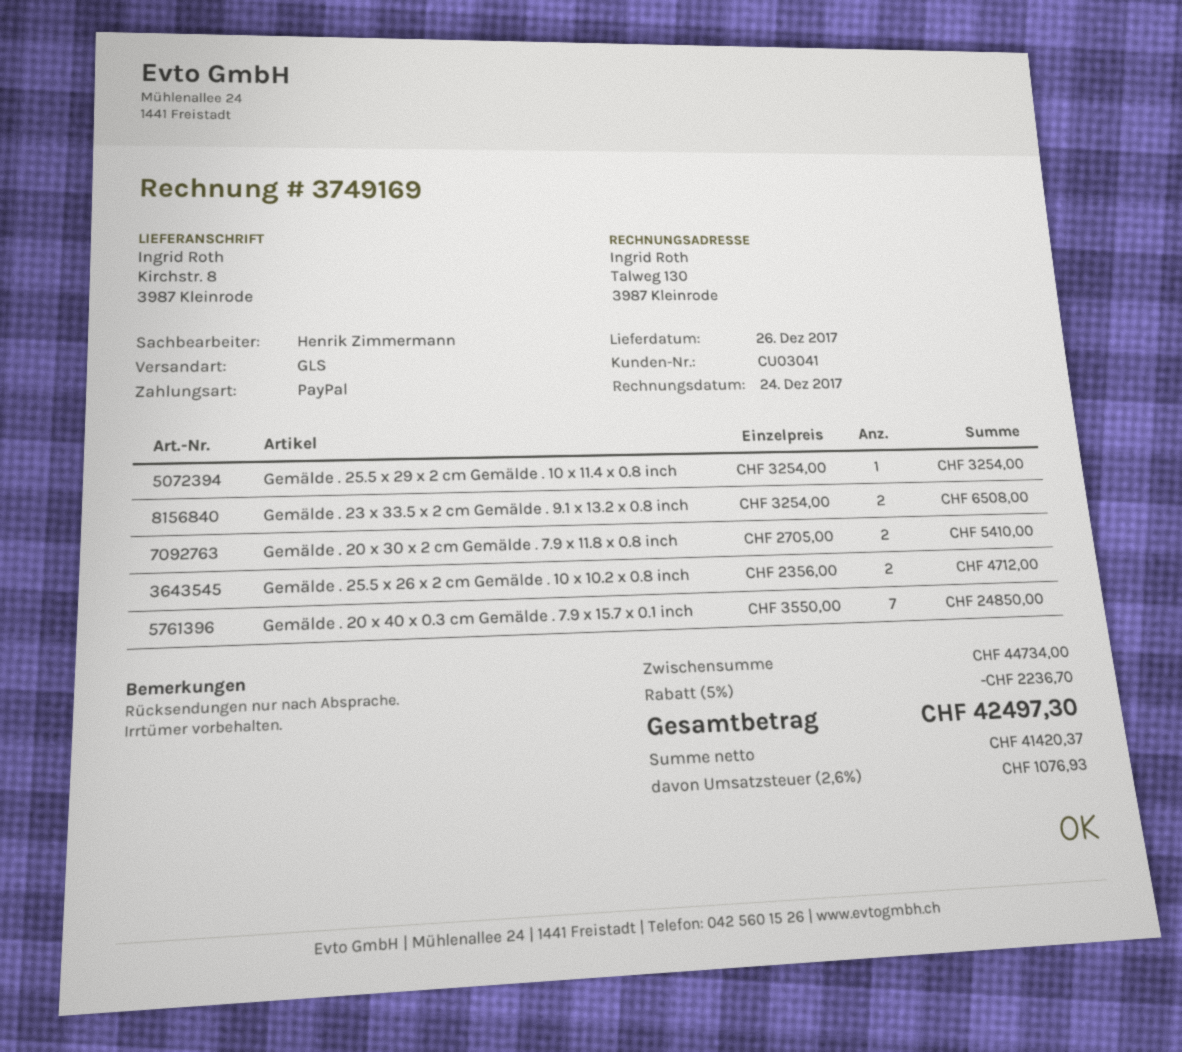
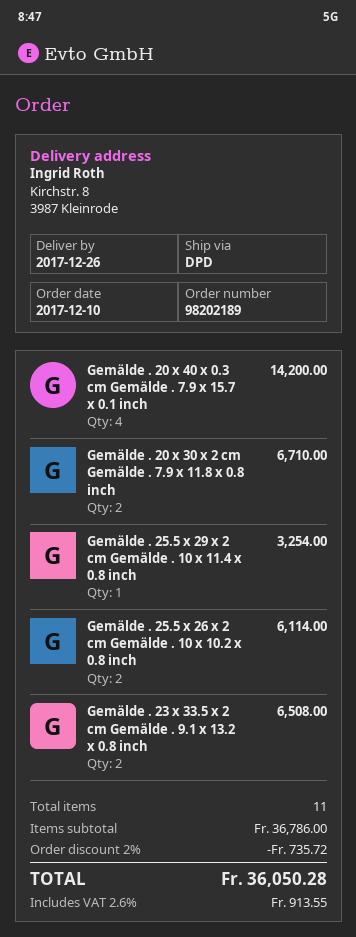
shipping method: GLS -> DPD
Gemälde . 20 x 30 x 2 cm Gemälde . 7.9 x 11.8 x 0.8 inch: 2 for 5410.00 -> 2 for 6710.00
Gemälde . 25.5 x 26 x 2 cm Gemälde . 10 x 10.2 x 0.8 inch: 2 for 4712.00 -> 2 for 6114.00
Gemälde . 20 x 40 x 0.3 cm Gemälde . 7.9 x 15.7 x 0.1 inch: 7 for 24850.00 -> 4 for 14200.00
subtotal: 44734.00 -> 36786.00
discount: 5% = 2236.70 -> 2% = 735.72
tax: 2.6% = 1076.93 -> 2.6% = 913.55
total: 42497.30 -> 36050.28

